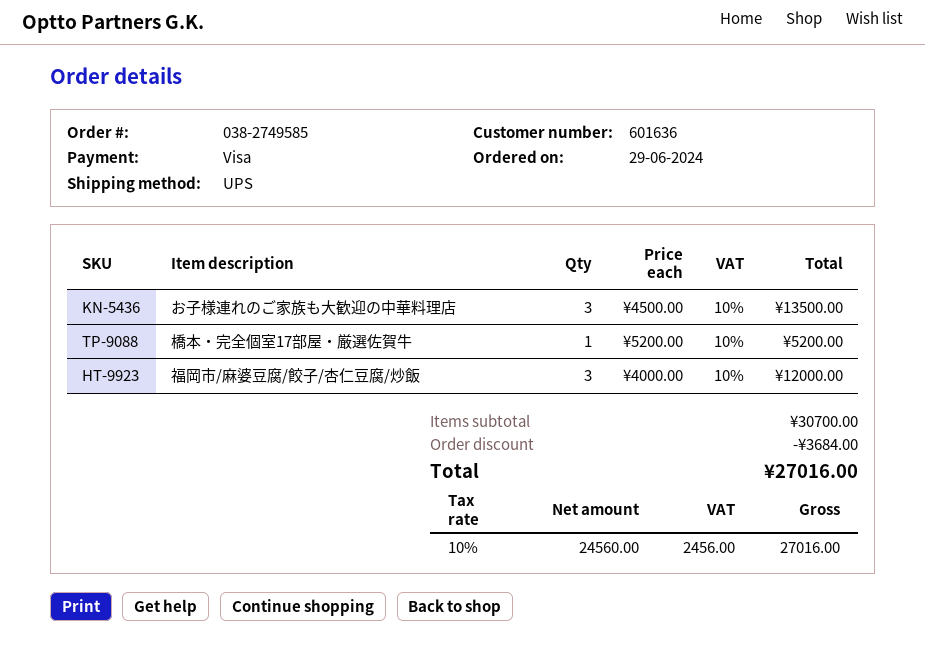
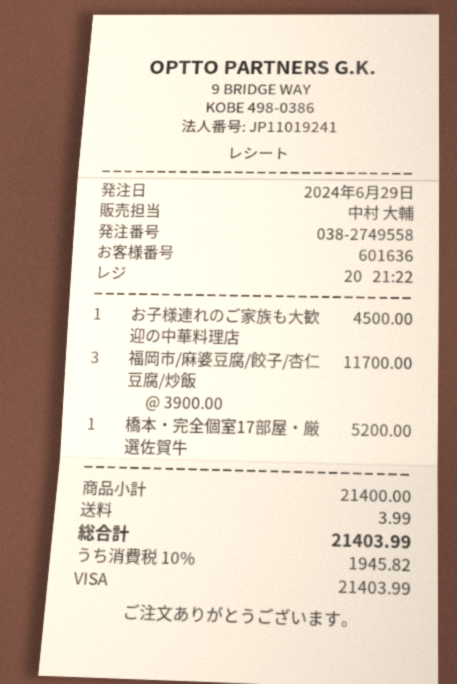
order number: 038-2749585 -> 038-2749558
お子様連れのご家族も大歓迎の中華料理店: 3 x 4500.00 = 13500.00 -> 1 x 4500.00 = 4500.00
福岡市/麻婆豆腐/餃子/杏仁豆腐/炒飯: 3 x 4000.00 = 12000.00 -> 3 x 3900.00 = 11700.00
subtotal: 30700.00 -> 21400.00
discount: 3684.00 -> none
shipping: none -> 3.99
tax: 10% = 2456.00 -> 10% = 1945.82
total: 27016.00 -> 21403.99

